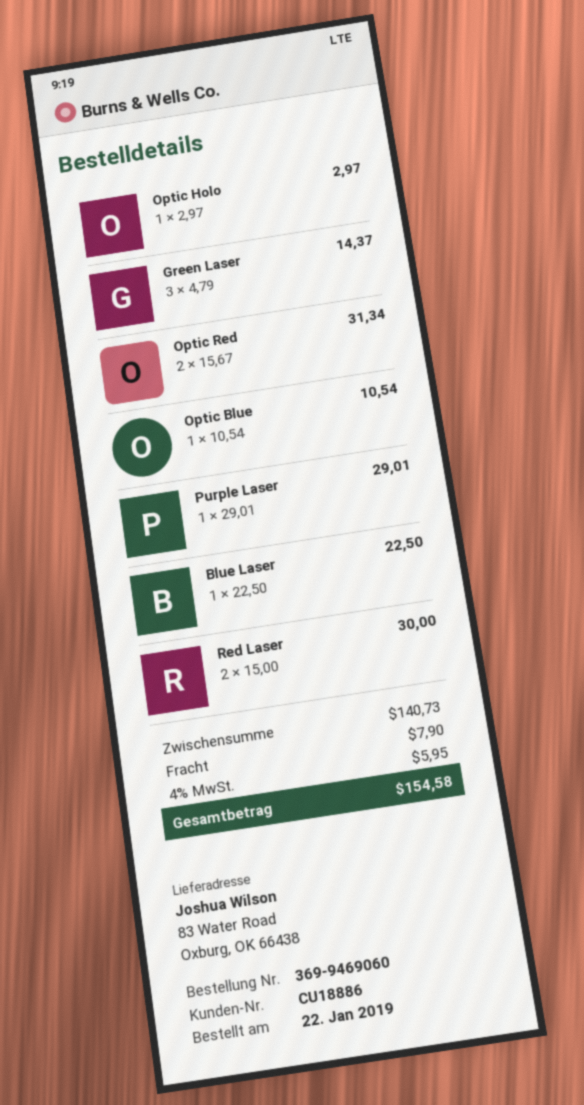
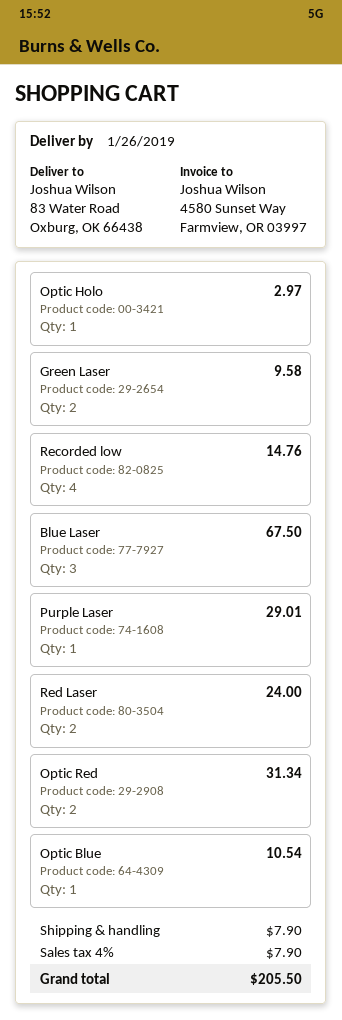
Green Laser: 3 for 14.37 -> 2 for 9.58
Blue Laser: 1 for 22.50 -> 3 for 67.50
Red Laser: 2 for 30.00 -> 2 for 24.00
Recorded low: none -> 4 for 14.76
tax: 4% = 5.95 -> 4% = 7.90
total: 154.58 -> 205.50

